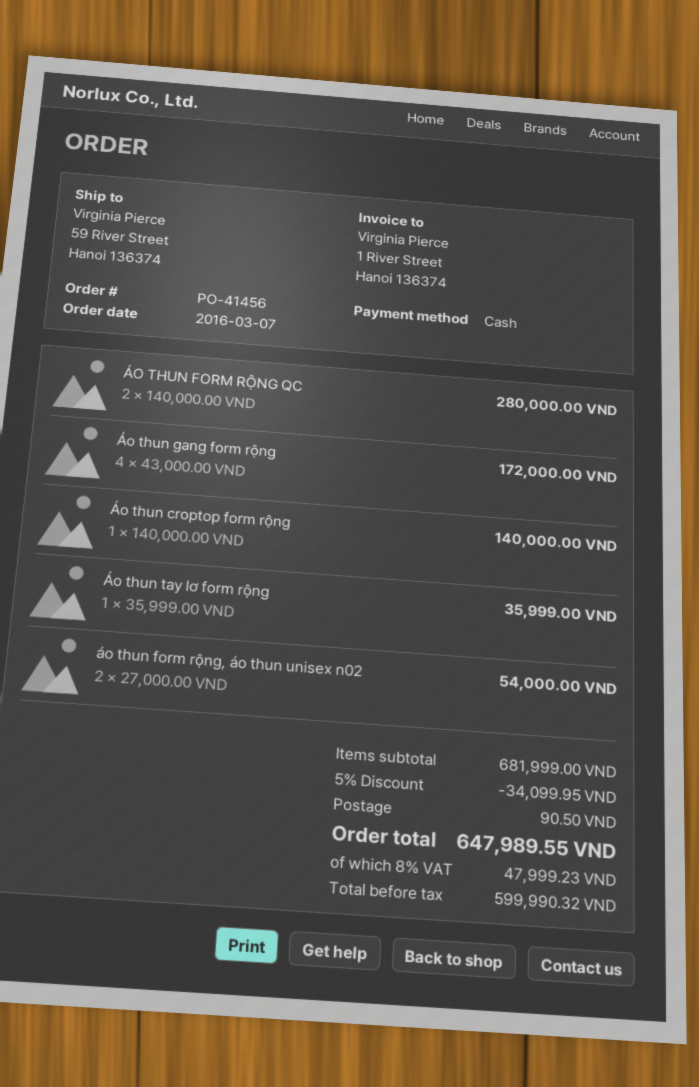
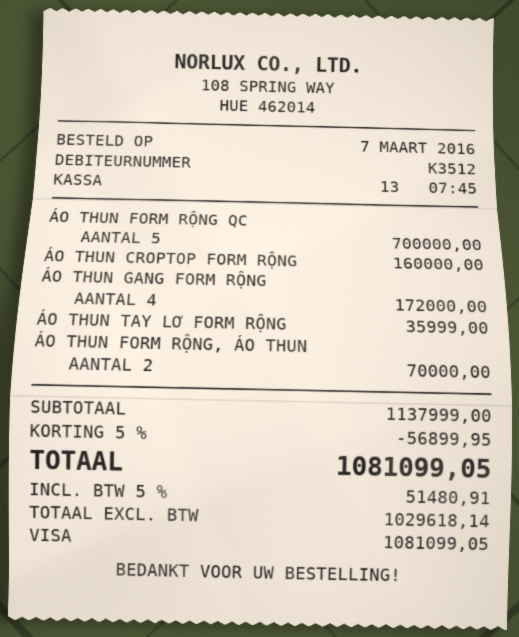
payment method: cash -> Visa
ÁO THUN FORM RỘNG QC: 2 for 280000.00 -> 5 for 700000.00
Áo thun croptop form rộng: 1 for 140000.00 -> 1 for 160000.00
áo thun form rộng, áo thun unisex n02: 2 for 54000.00 -> 2 for 70000.00
subtotal: 681999.00 -> 1137999.00
discount: 5% = 34099.95 -> 5% = 56899.95
shipping: 90.50 -> none
net: 599990.32 -> 1029618.14
tax: 8% = 47999.23 -> 5% = 51480.91
total: 647989.55 -> 1081099.05

